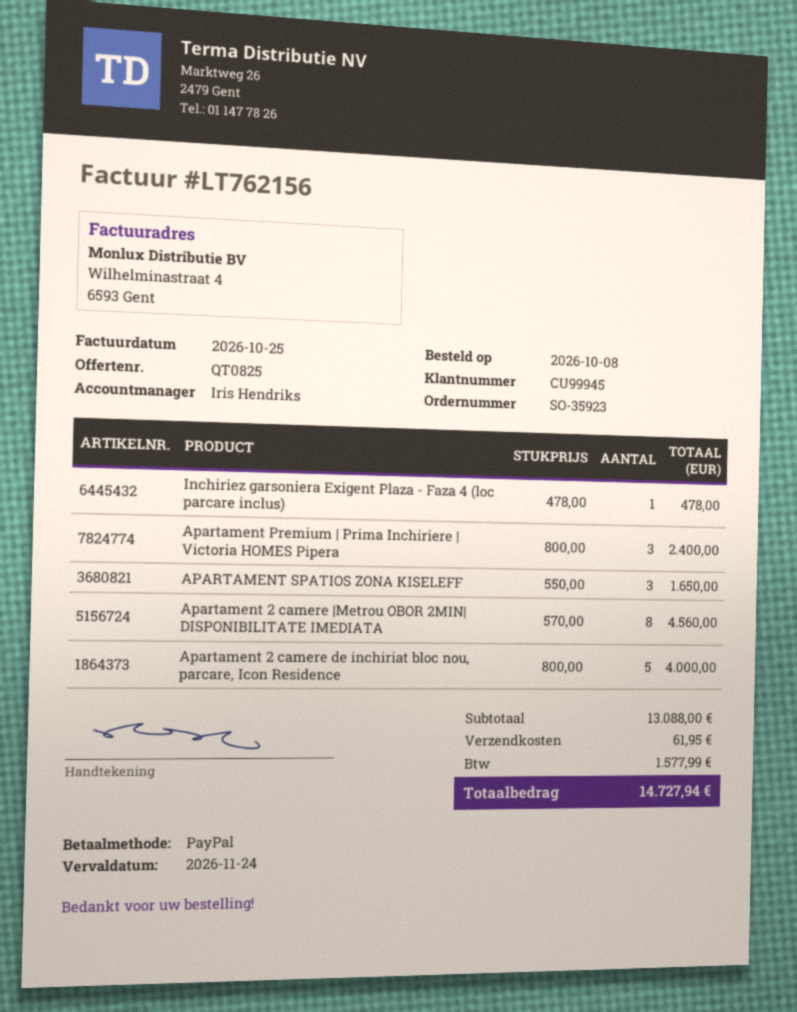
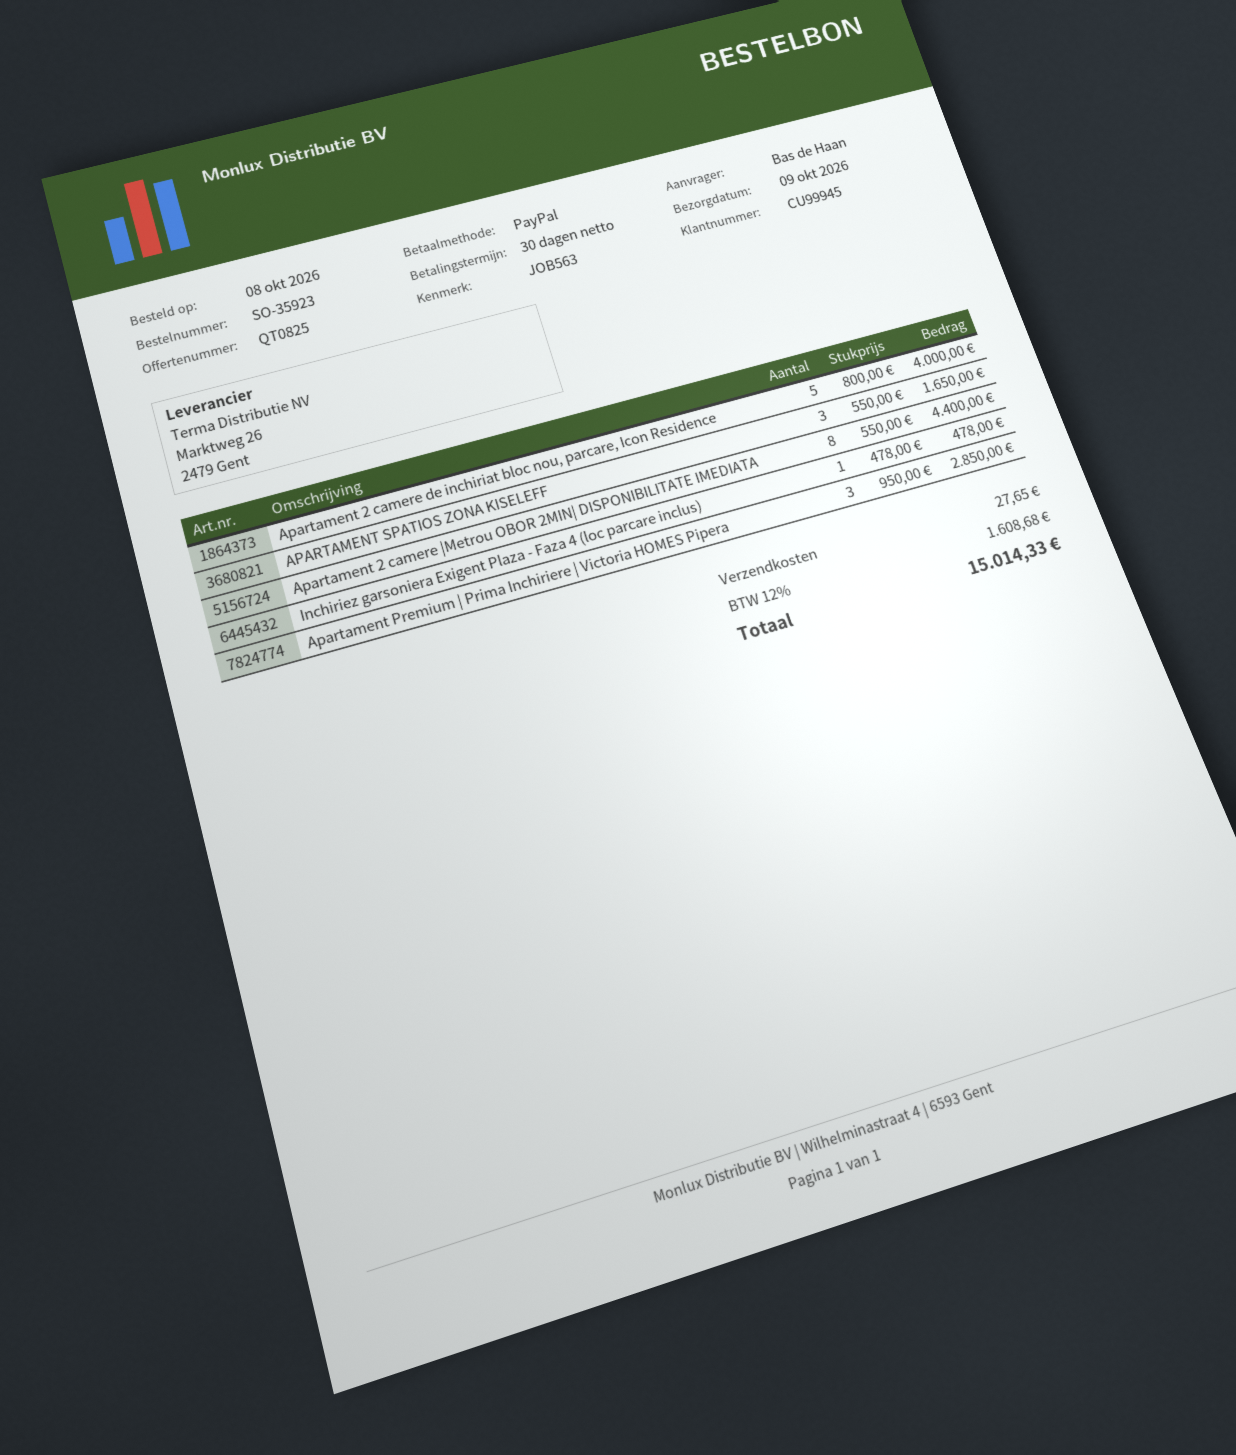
Apartament Premium | Prima Inchiriere | Victoria HOMES Pipera: 3 x 800.00 = 2400.00 -> 3 x 950.00 = 2850.00
Apartament 2 camere |Metrou OBOR 2MIN| DISPONIBILITATE IMEDIATA: 8 x 570.00 = 4560.00 -> 8 x 550.00 = 4400.00
shipping: 61.95 -> 27.65
tax: 1577.99 -> 1608.68
total: 14727.94 -> 15014.33

